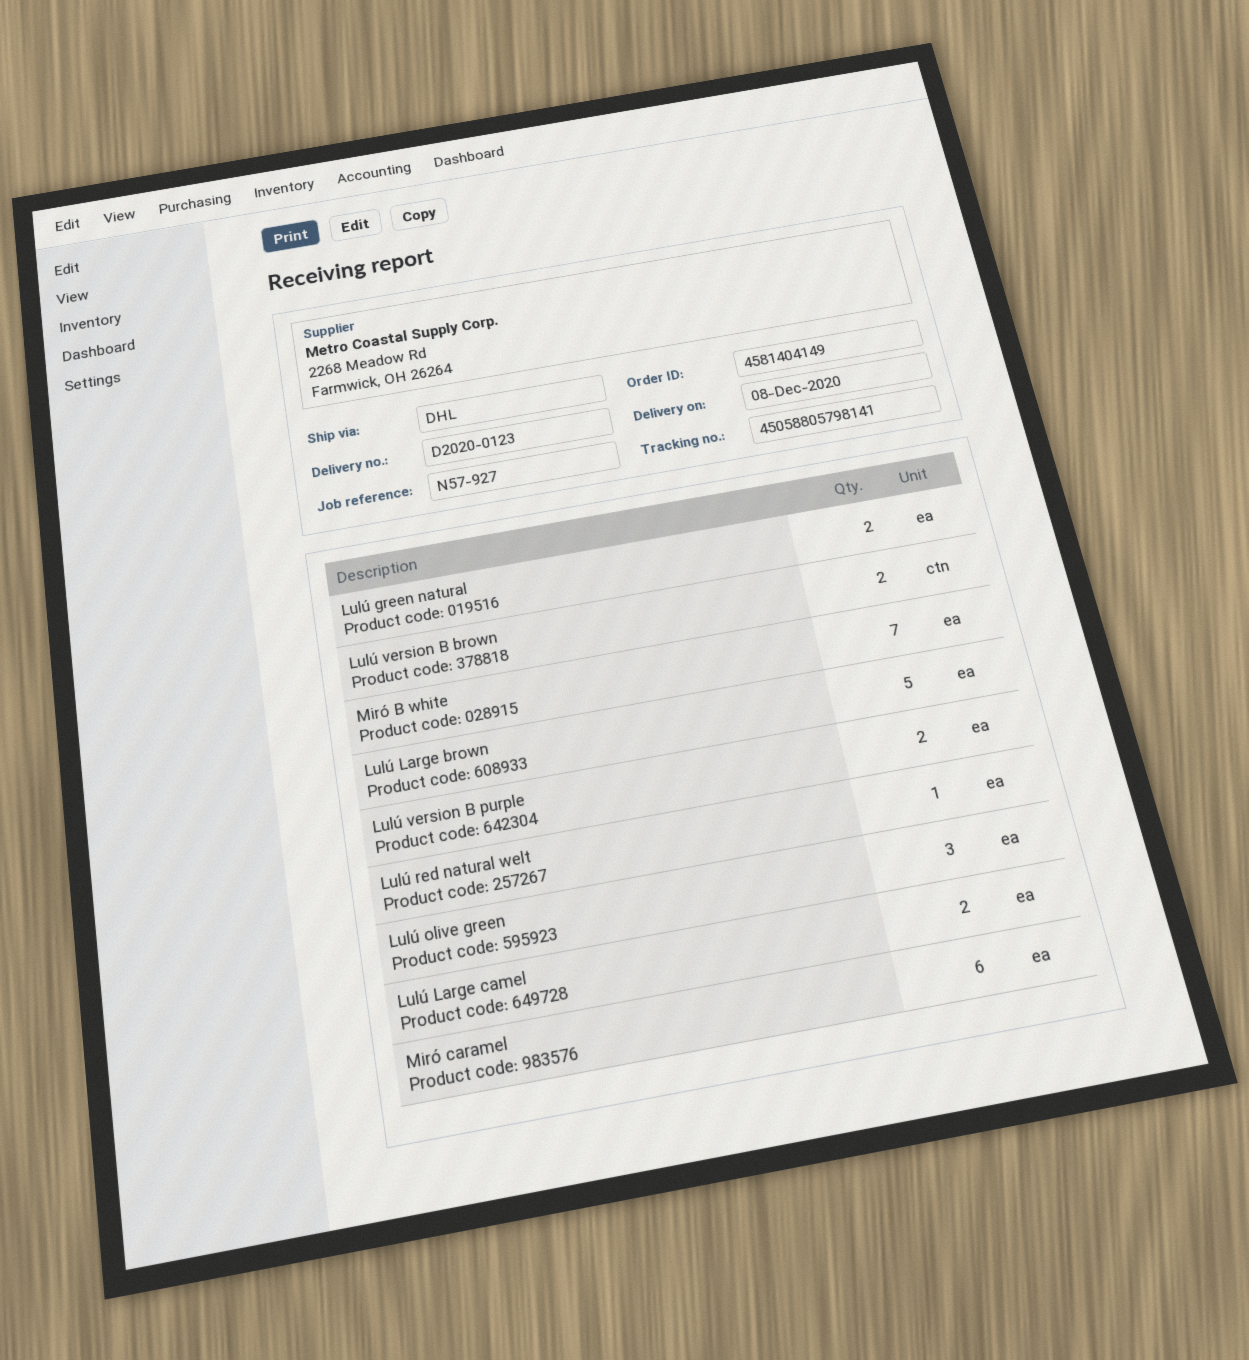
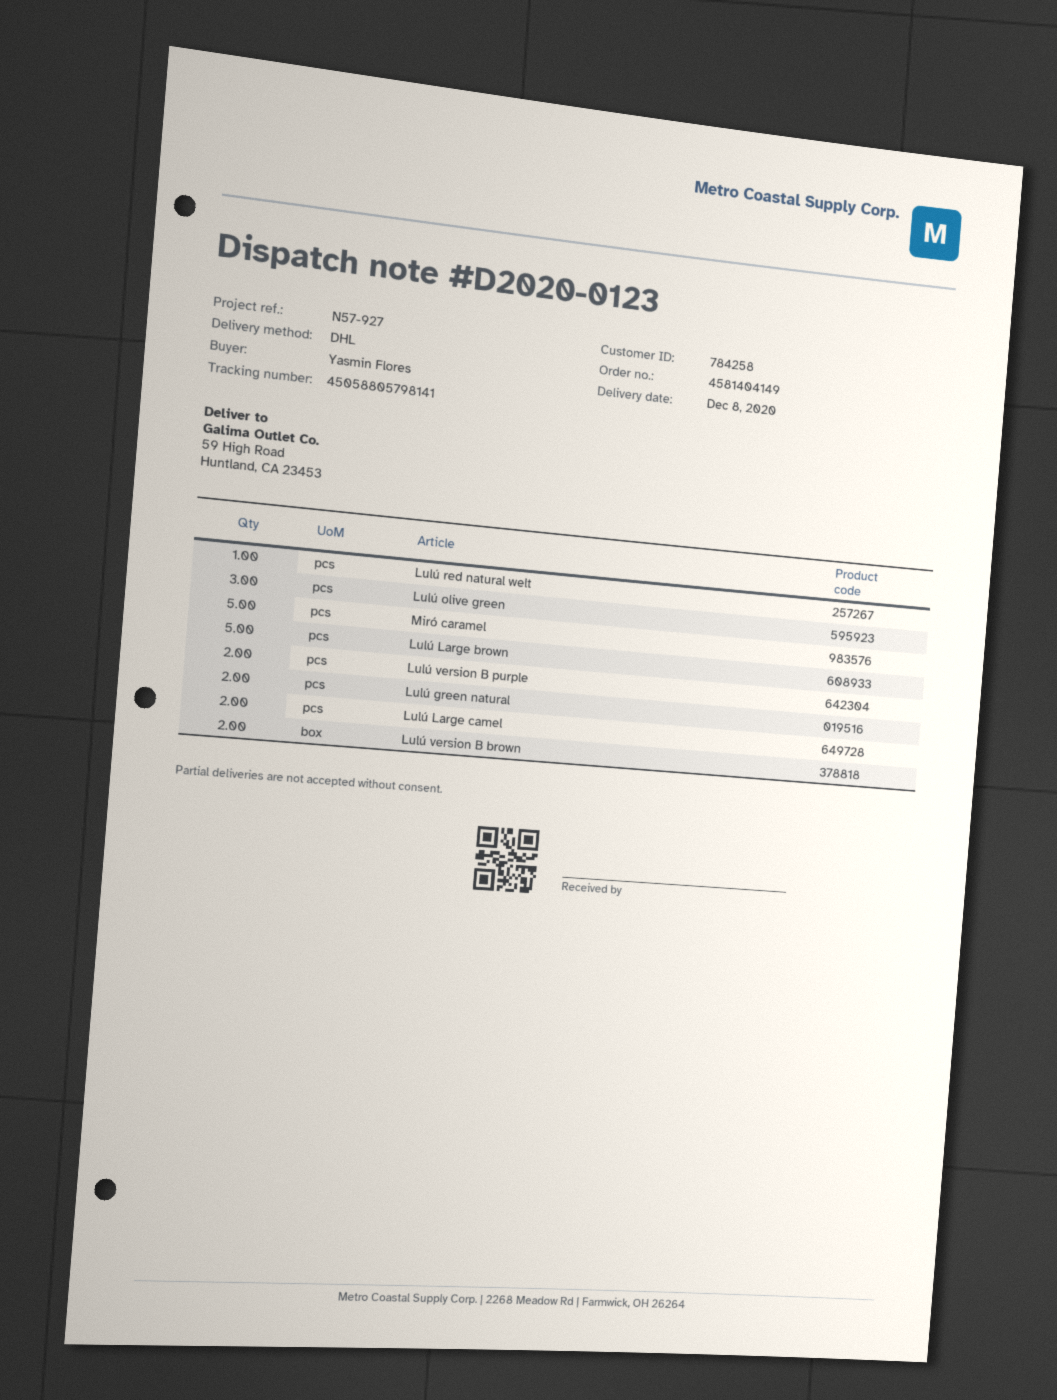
Miró B white: 7 -> none
Miró caramel: 6 -> 5

